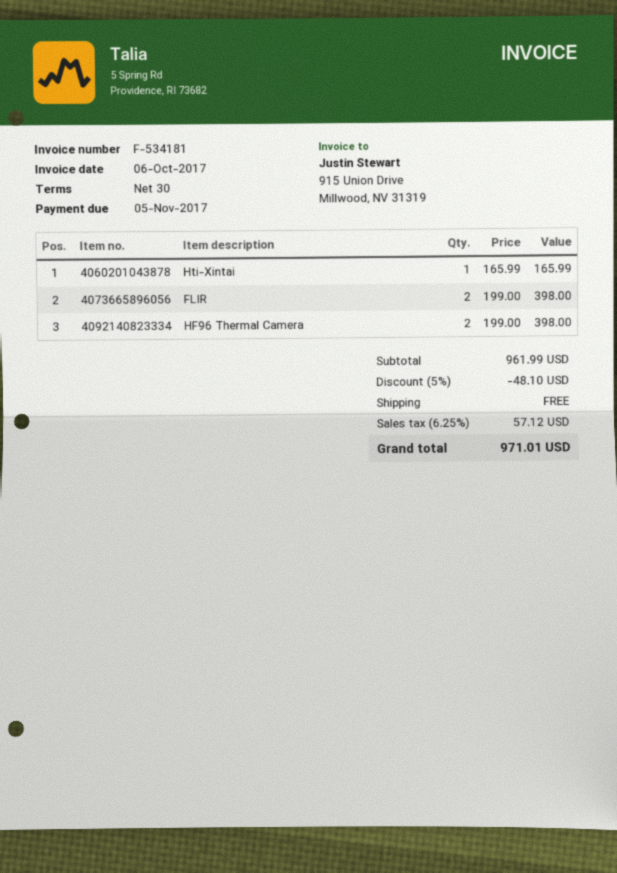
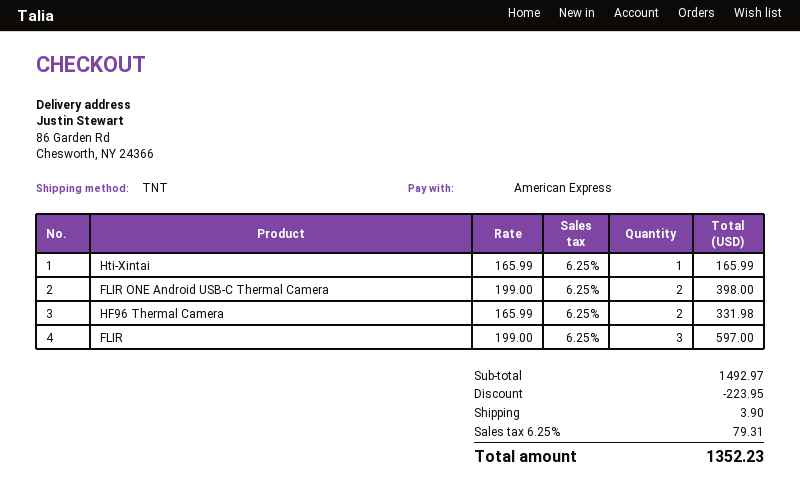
FLIR: 2 x 199.00 = 398.00 -> 3 x 199.00 = 597.00
HF96 Thermal Camera: 2 x 199.00 = 398.00 -> 2 x 165.99 = 331.98
FLIR ONE Android USB-C Thermal Camera: none -> 2 x 199.00 = 398.00
subtotal: 961.99 -> 1492.97
discount: 48.10 -> 223.95
shipping: 0.00 -> 3.90
tax: 6.25% = 57.12 -> 6.25% = 79.31
total: 971.01 -> 1352.23

